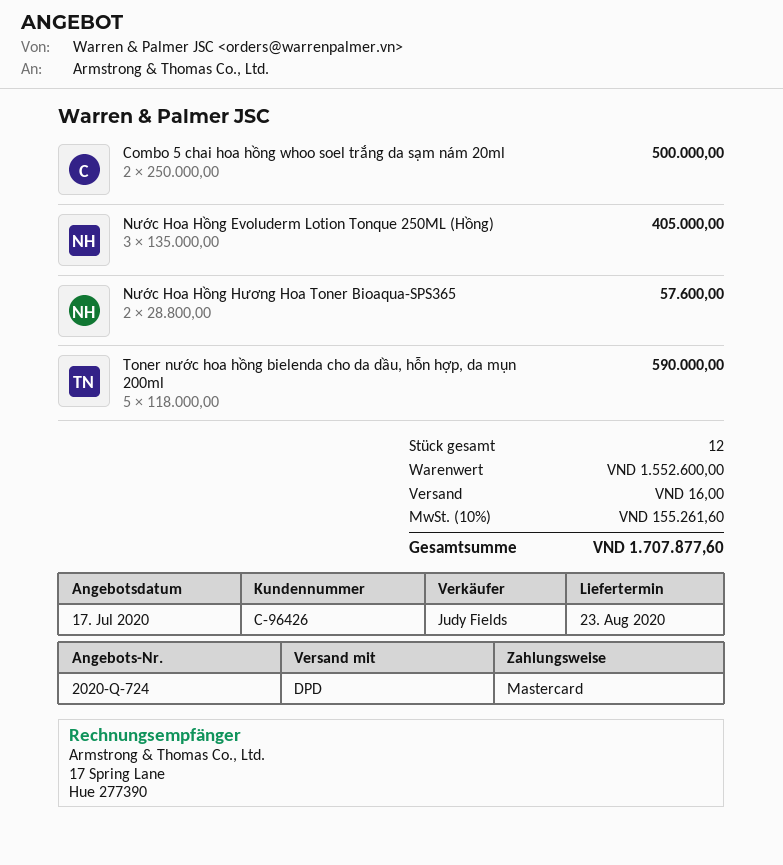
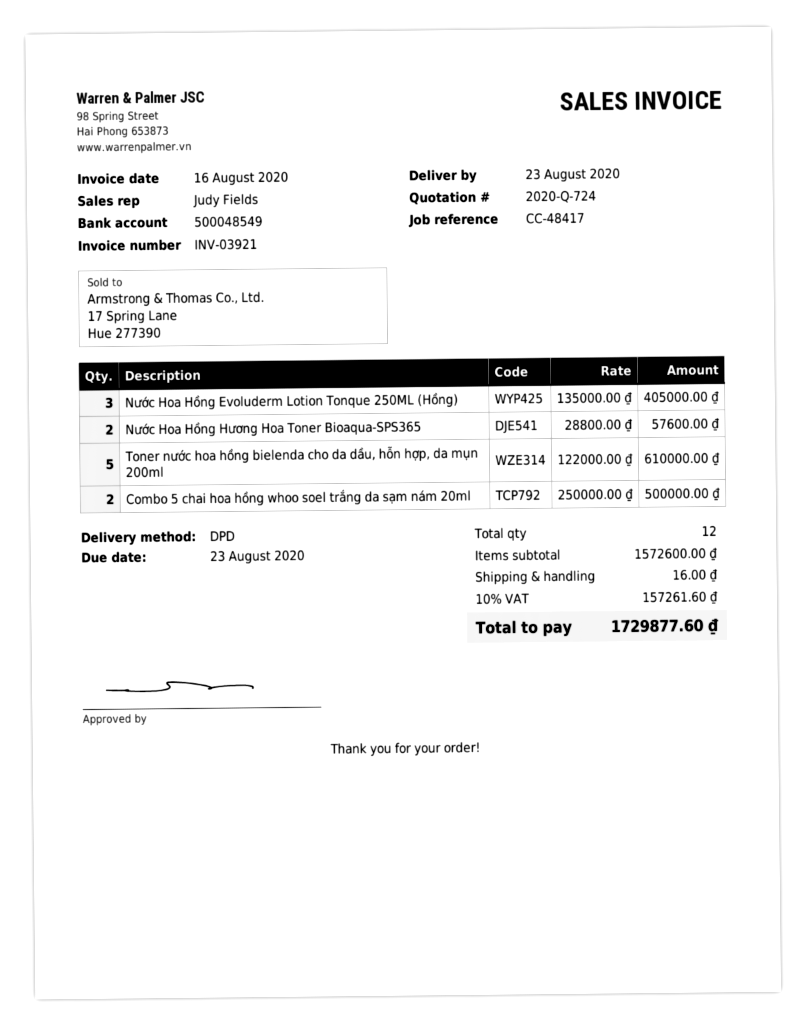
Toner nước hoa hồng bielenda cho da dầu, hỗn hợp, da mụn 200ml: 5 x 118000.00 = 590000.00 -> 5 x 122000.00 = 610000.00
subtotal: 1552600.00 -> 1572600.00
tax: 10% = 155261.60 -> 10% = 157261.60
total: 1707877.60 -> 1729877.60

